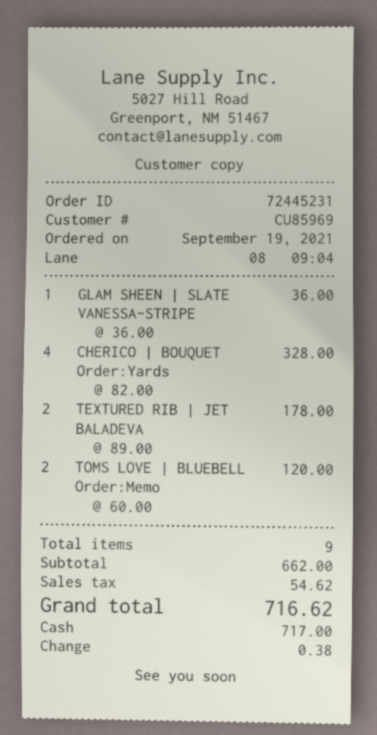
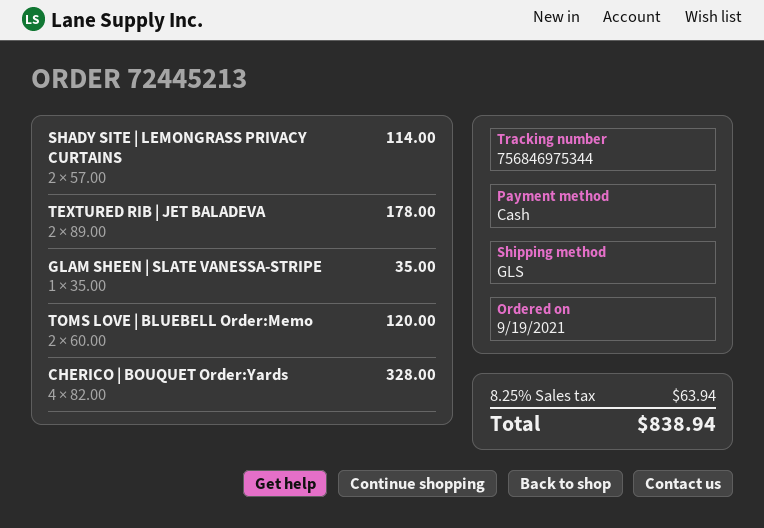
order number: 72445231 -> 72445213
GLAM SHEEN | SLATE VANESSA-STRIPE: 1 x 36.00 = 36.00 -> 1 x 35.00 = 35.00
SHADY SITE | LEMONGRASS PRIVACY CURTAINS: none -> 2 x 57.00 = 114.00
tax: 54.62 -> 63.94
total: 716.62 -> 838.94

